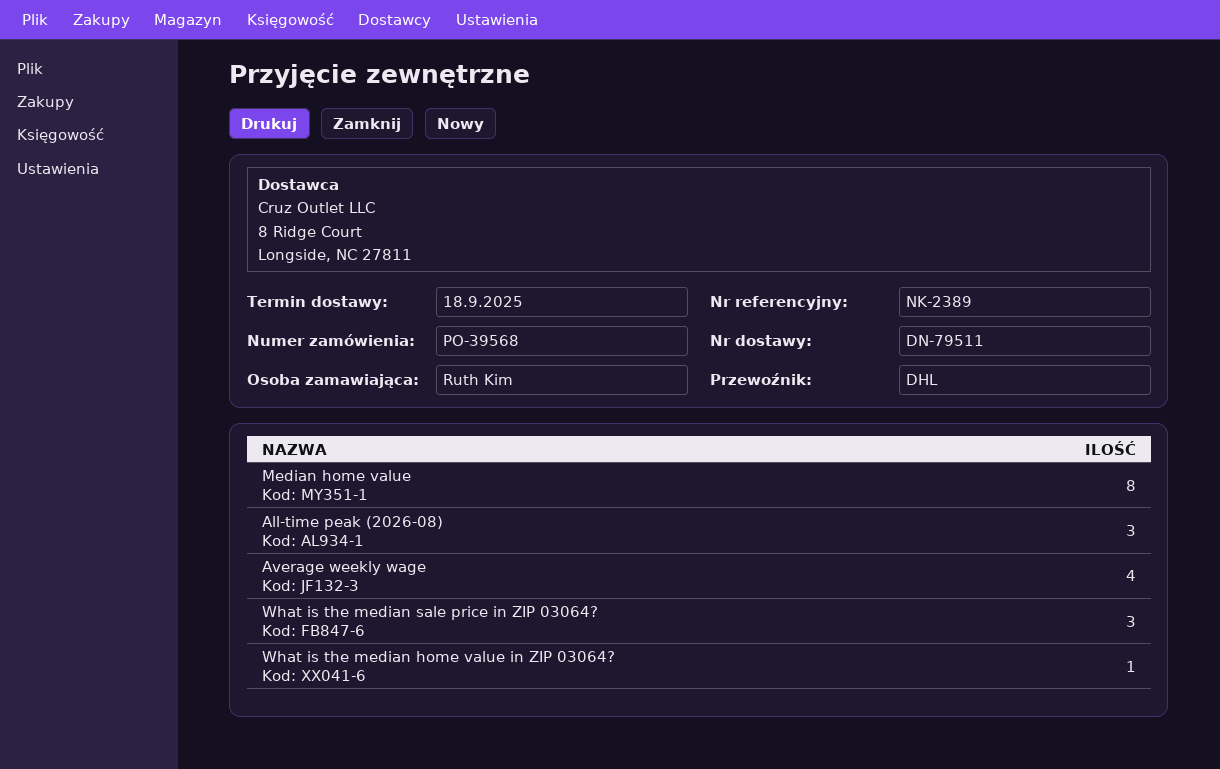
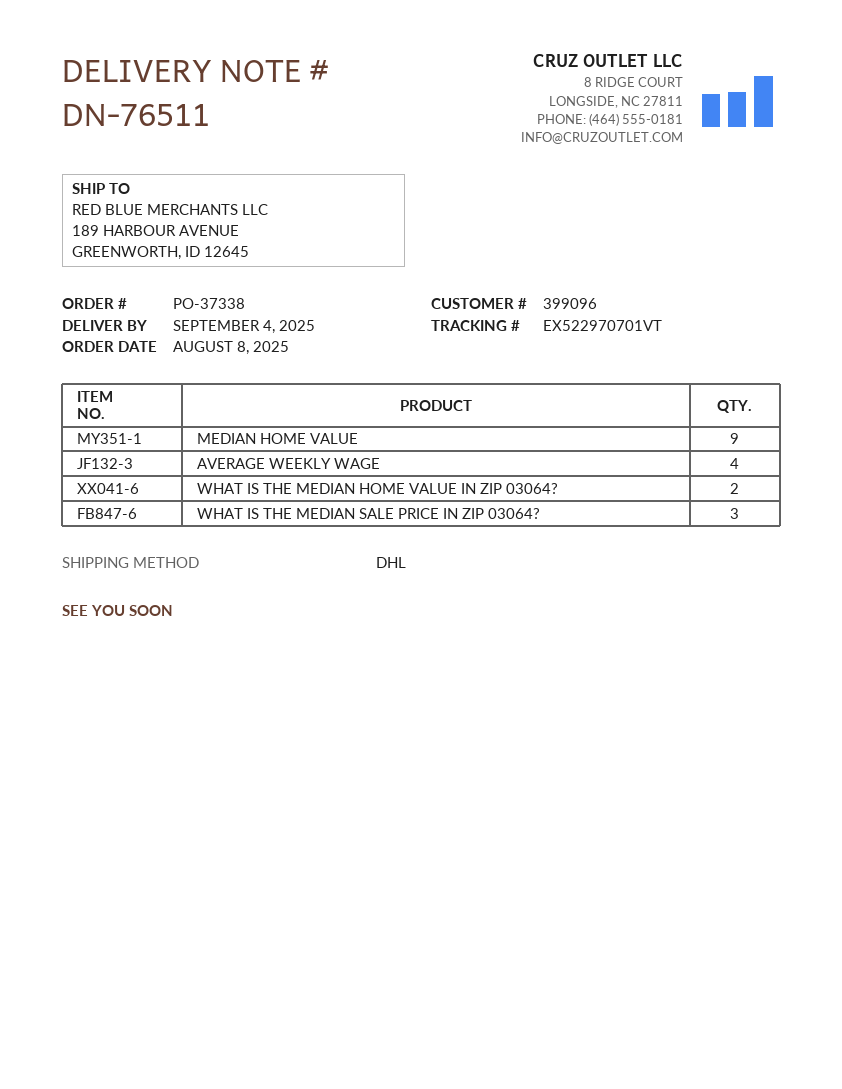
order number: PO-39568 -> PO-37338
delivery note number: DN-79511 -> DN-76511
delivery date: 2025-09-18 -> 2025-09-04
Median home value: 8 -> 9
All-time peak (2026-08): 3 -> none
What is the median home value in ZIP 03064?: 1 -> 2

